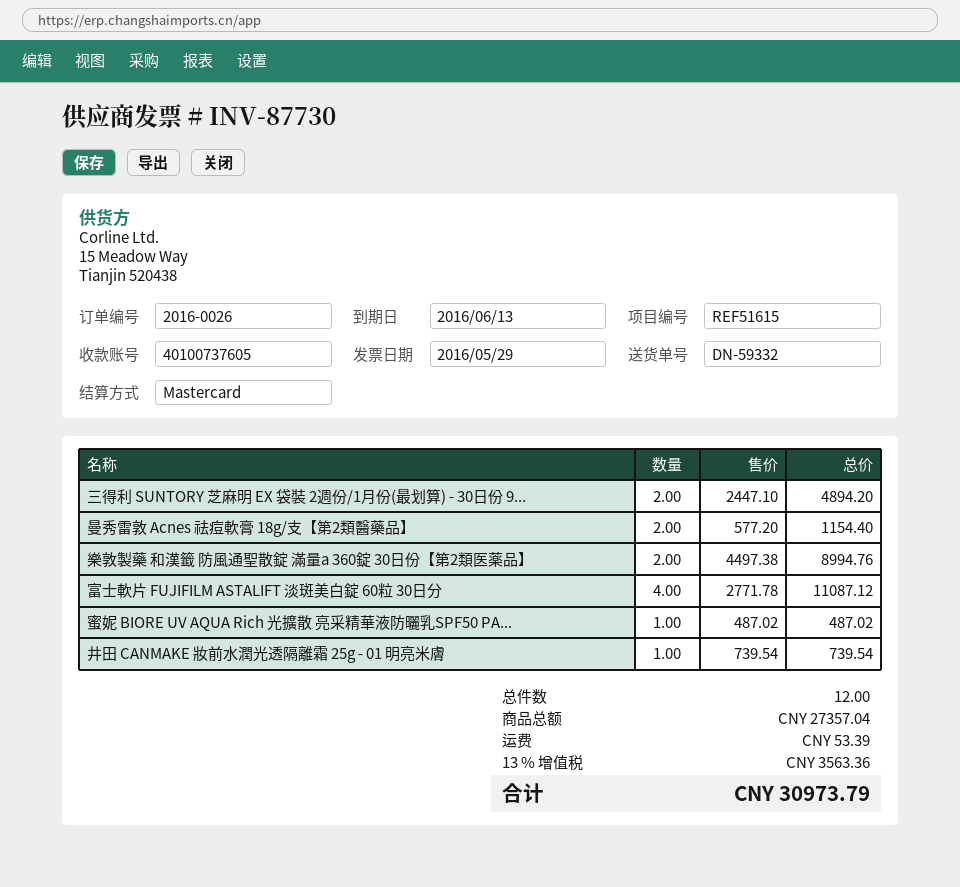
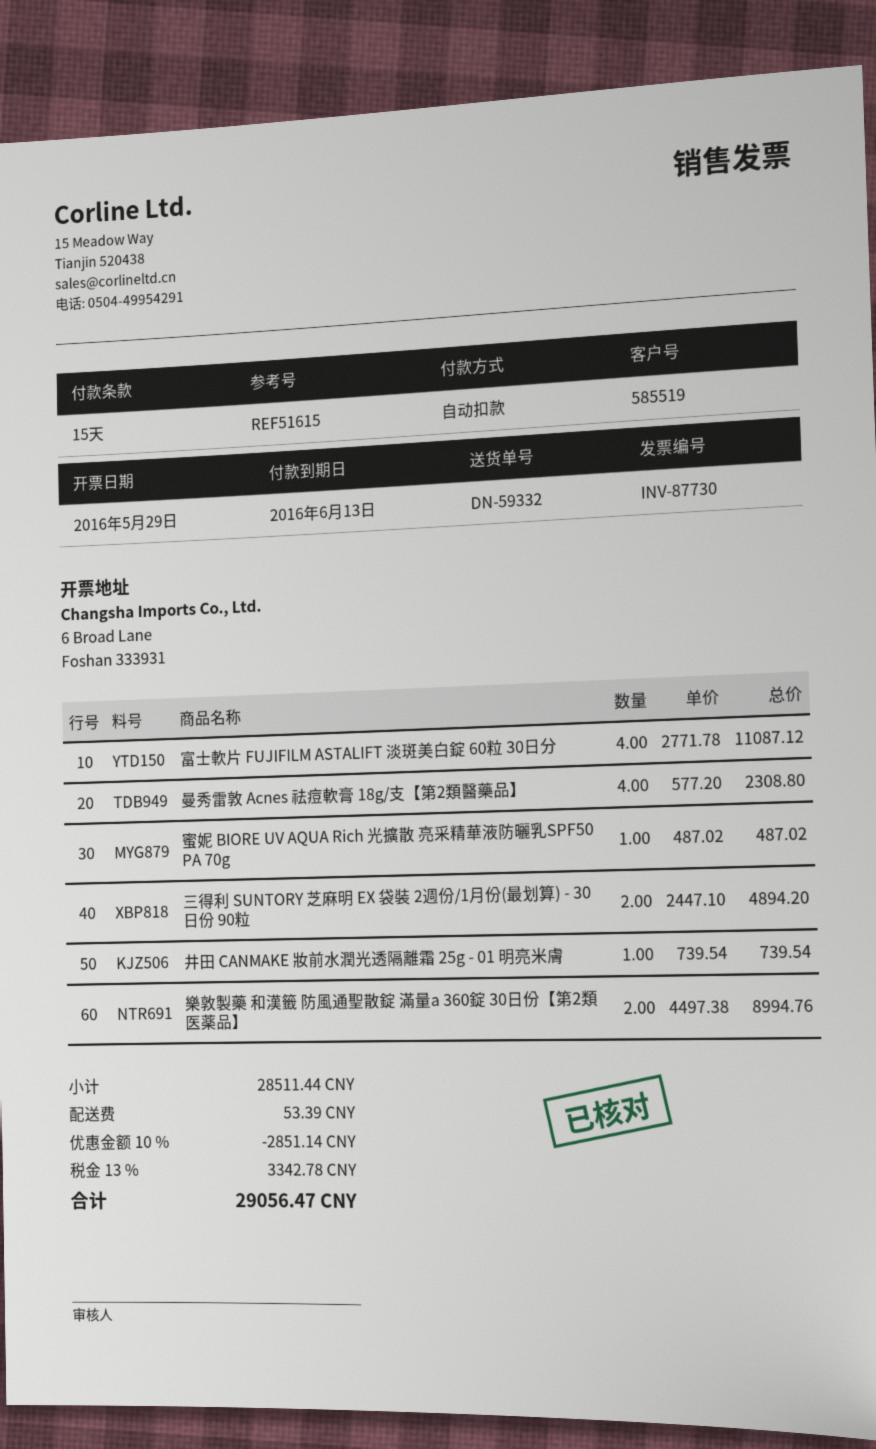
payment method: Mastercard -> direct debit
曼秀雷敦 Acnes 祛痘軟膏 18g/支【第2類醫藥品】: 2 x 577.20 = 1154.40 -> 4 x 577.20 = 2308.80
subtotal: 27357.04 -> 28511.44
discount: none -> 10% = 2851.14
tax: 13% = 3563.36 -> 13% = 3342.78
total: 30973.79 -> 29056.47

